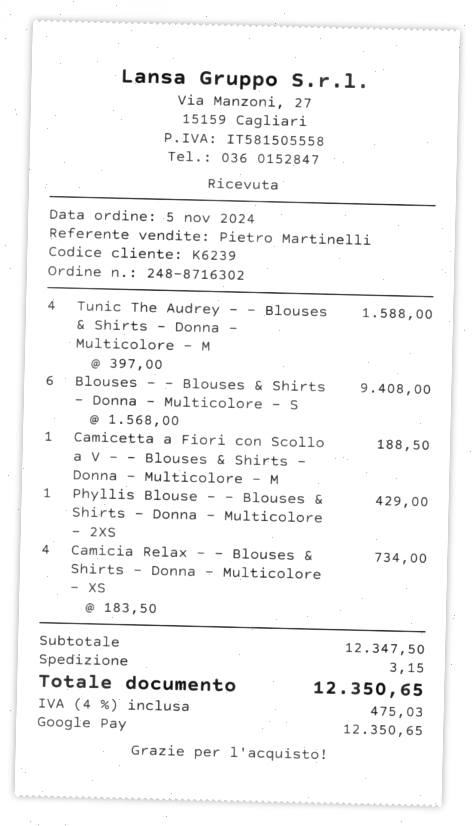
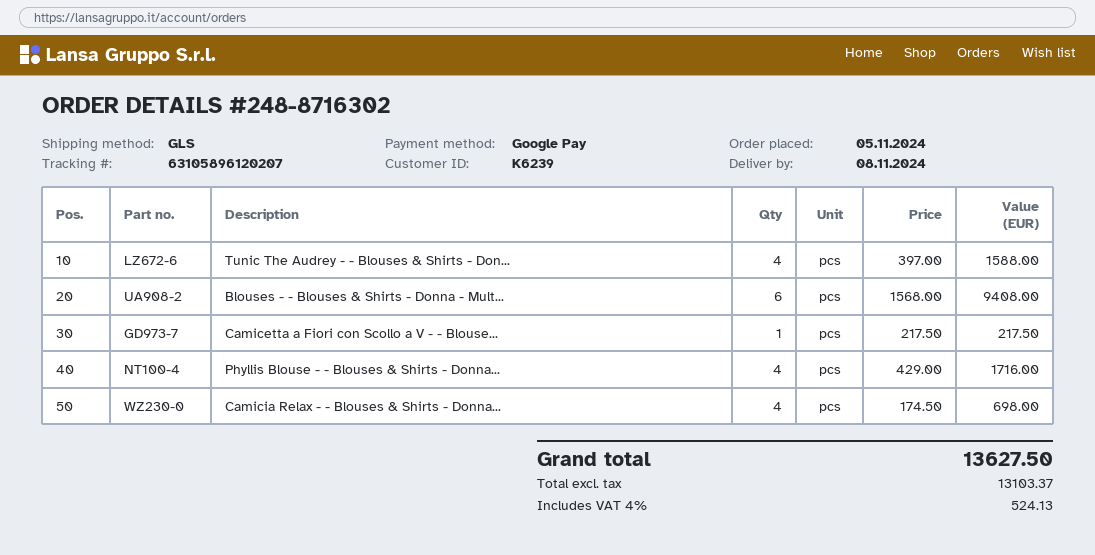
Camicetta a Fiori con Scollo a V - - Blouses & Shirts - Donna - Multicolore - M: 1 x 188.50 = 188.50 -> 1 x 217.50 = 217.50
Phyllis Blouse - - Blouses & Shirts - Donna - Multicolore - 2XS: 1 x 429.00 = 429.00 -> 4 x 429.00 = 1716.00
Camicia Relax - - Blouses & Shirts - Donna - Multicolore - XS: 4 x 183.50 = 734.00 -> 4 x 174.50 = 698.00
shipping: 3.15 -> none
tax: 4% = 475.03 -> 4% = 524.13
total: 12350.65 -> 13627.50

